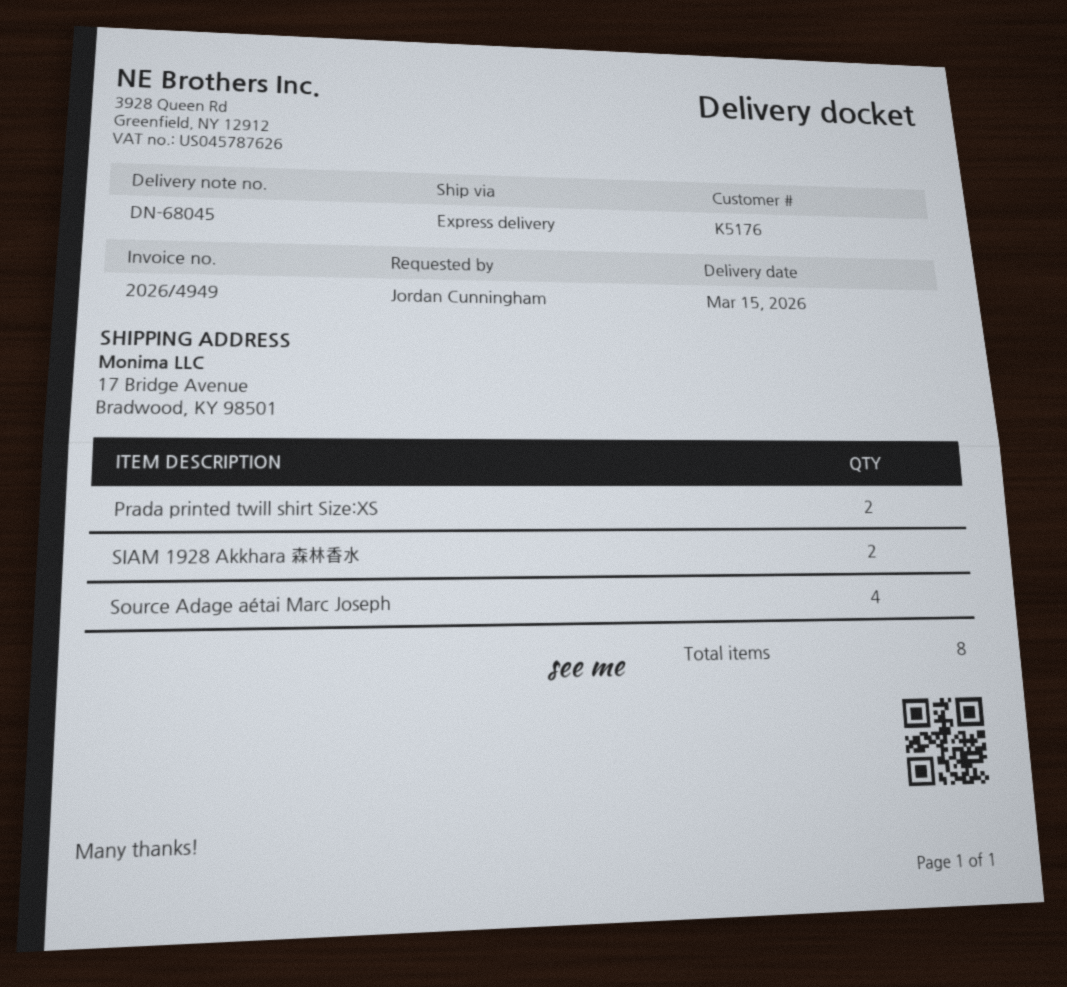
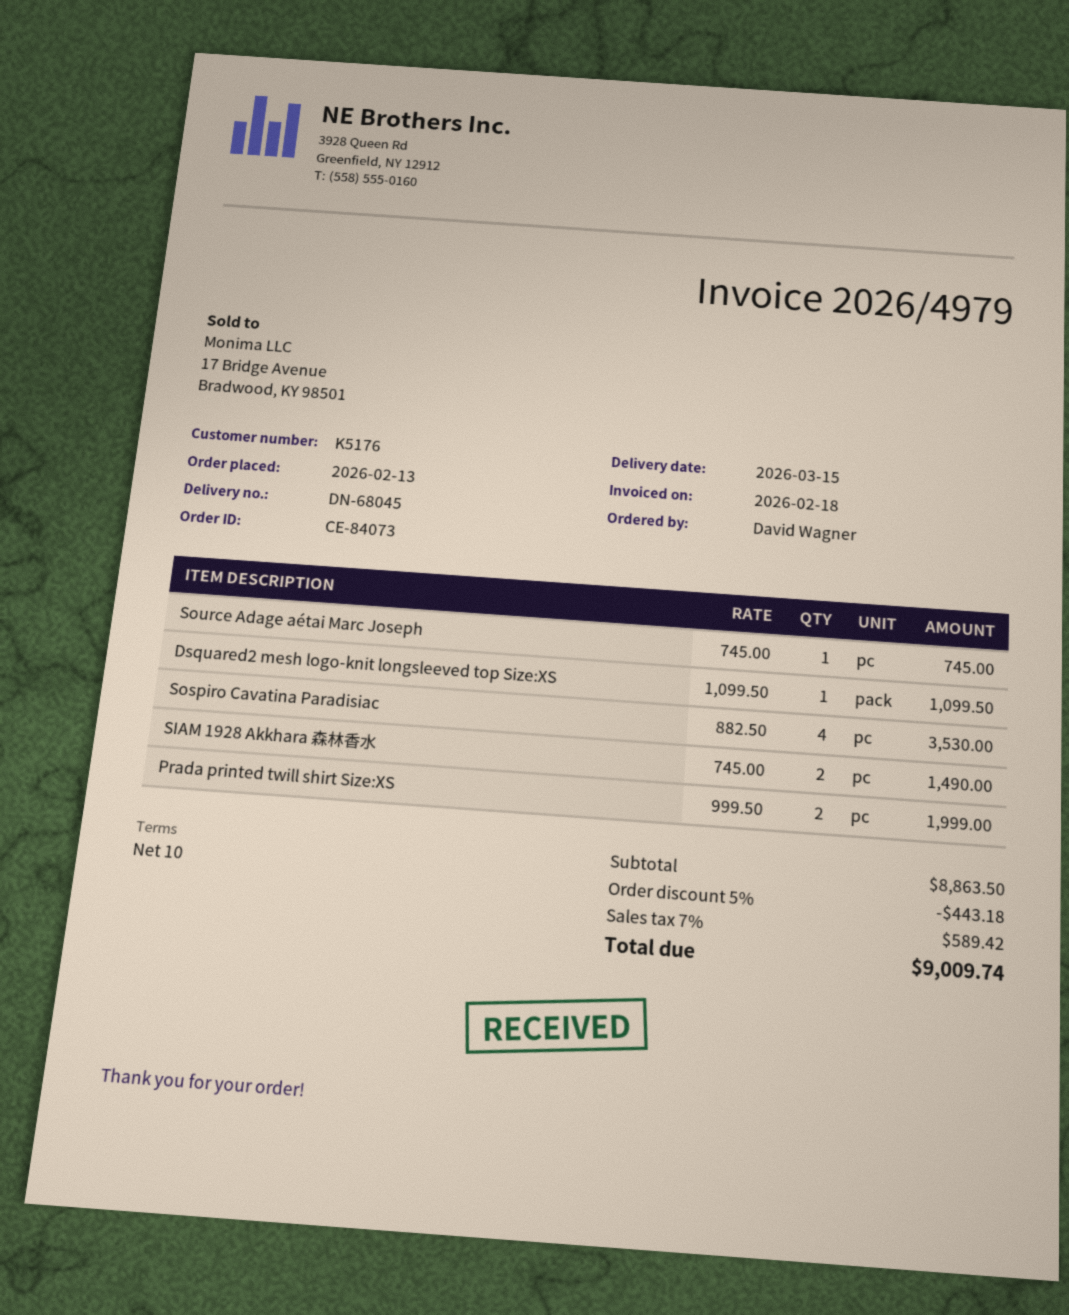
invoice number: 2026/4949 -> 2026/4979
ordered by: Jordan Cunningham -> David Wagner
Source Adage aétai Marc Joseph: 4 -> 1
Dsquared2 mesh logo-knit longsleeved top Size:XS: none -> 1
Sospiro Cavatina Paradisiac: none -> 4

